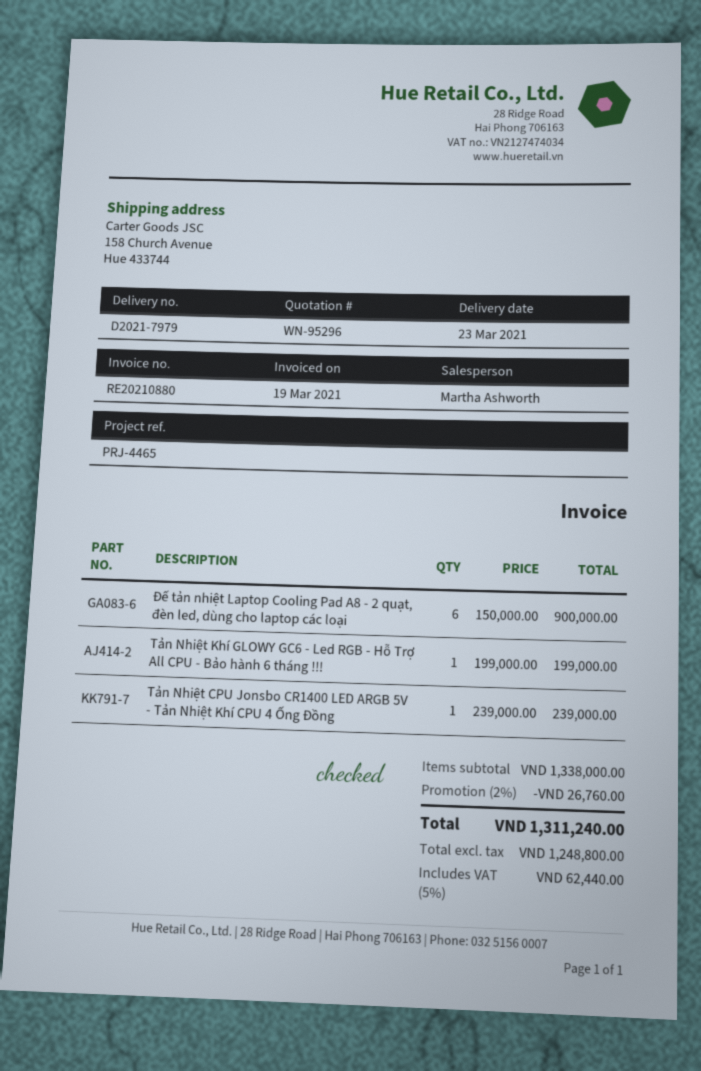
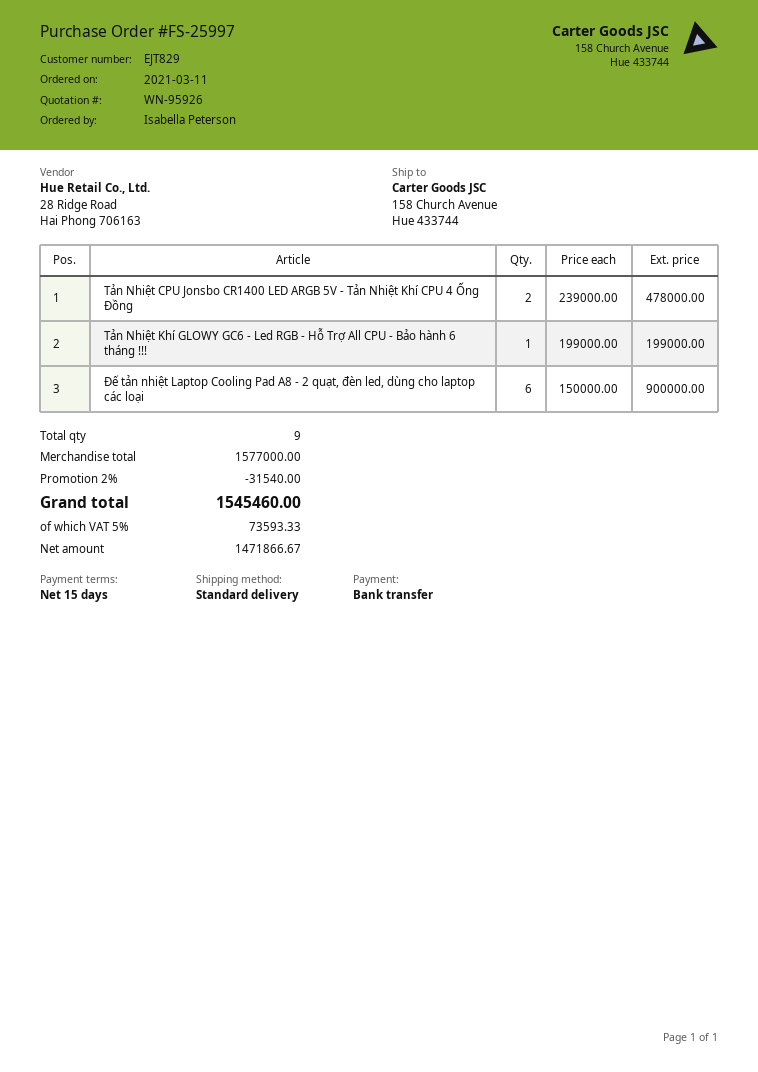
quote number: WN-95296 -> WN-95926
Tản Nhiệt CPU Jonsbo CR1400 LED ARGB 5V - Tản Nhiệt Khí CPU 4 Ống Đồng: 1 x 239000.00 = 239000.00 -> 2 x 239000.00 = 478000.00
subtotal: 1338000.00 -> 1577000.00
discount: 2% = 26760.00 -> 2% = 31540.00
net: 1248800.00 -> 1471866.67
tax: 5% = 62440.00 -> 5% = 73593.33
total: 1311240.00 -> 1545460.00

